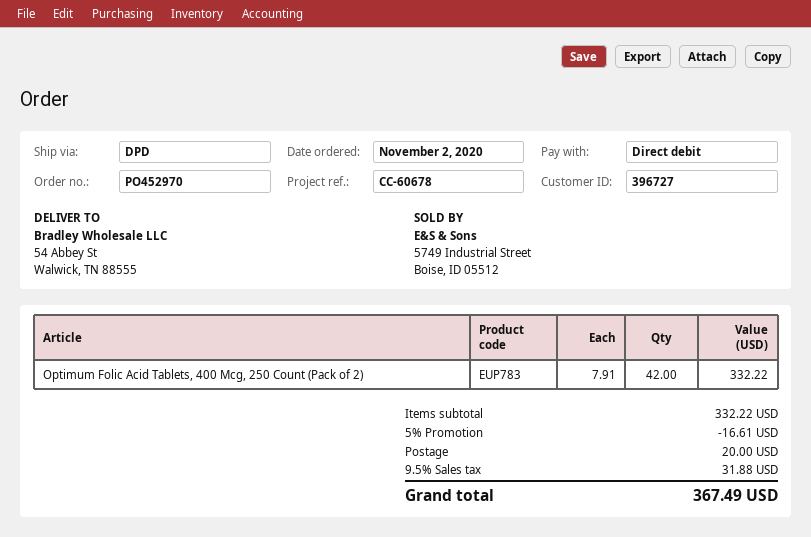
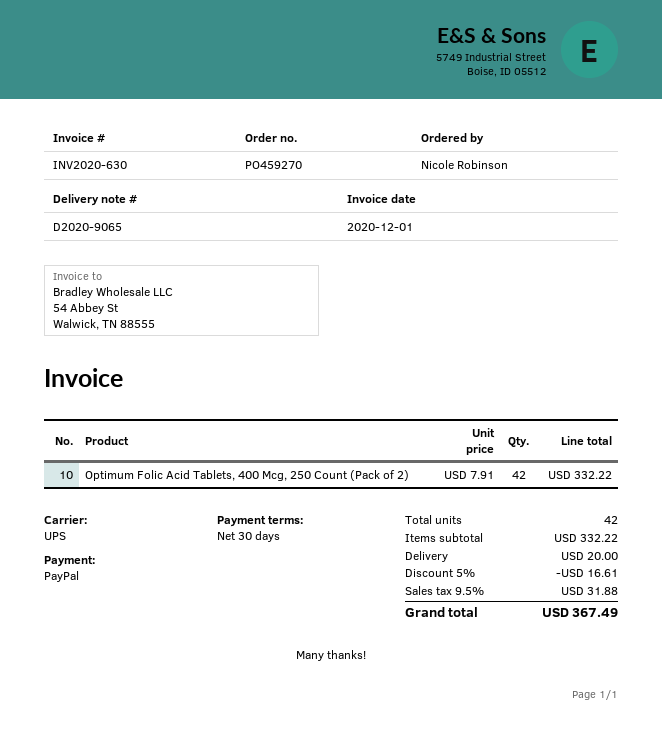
order number: PO452970 -> PO459270
payment method: direct debit -> PayPal
shipping method: DPD -> UPS

